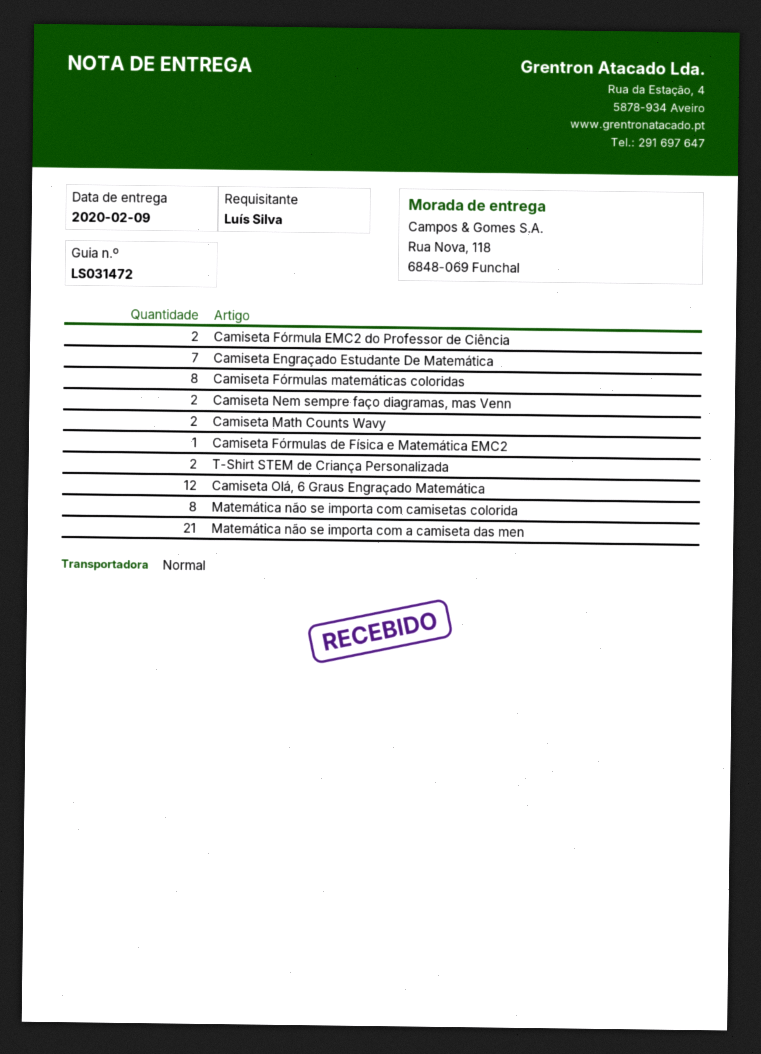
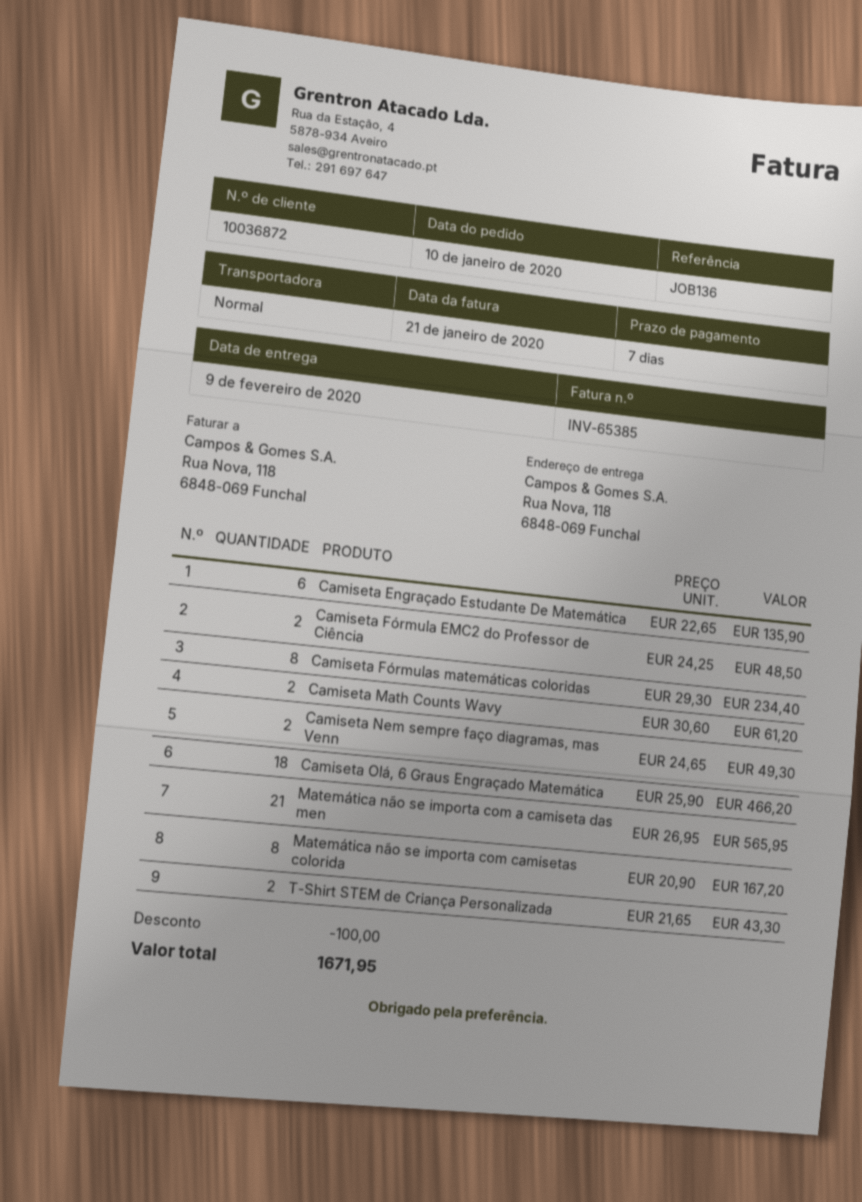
Camiseta Engraçado Estudante De Matemática: 7 -> 6
Camiseta Fórmulas de Física e Matemática EMC2: 1 -> none
Camiseta Olá, 6 Graus Engraçado Matemática: 12 -> 18

